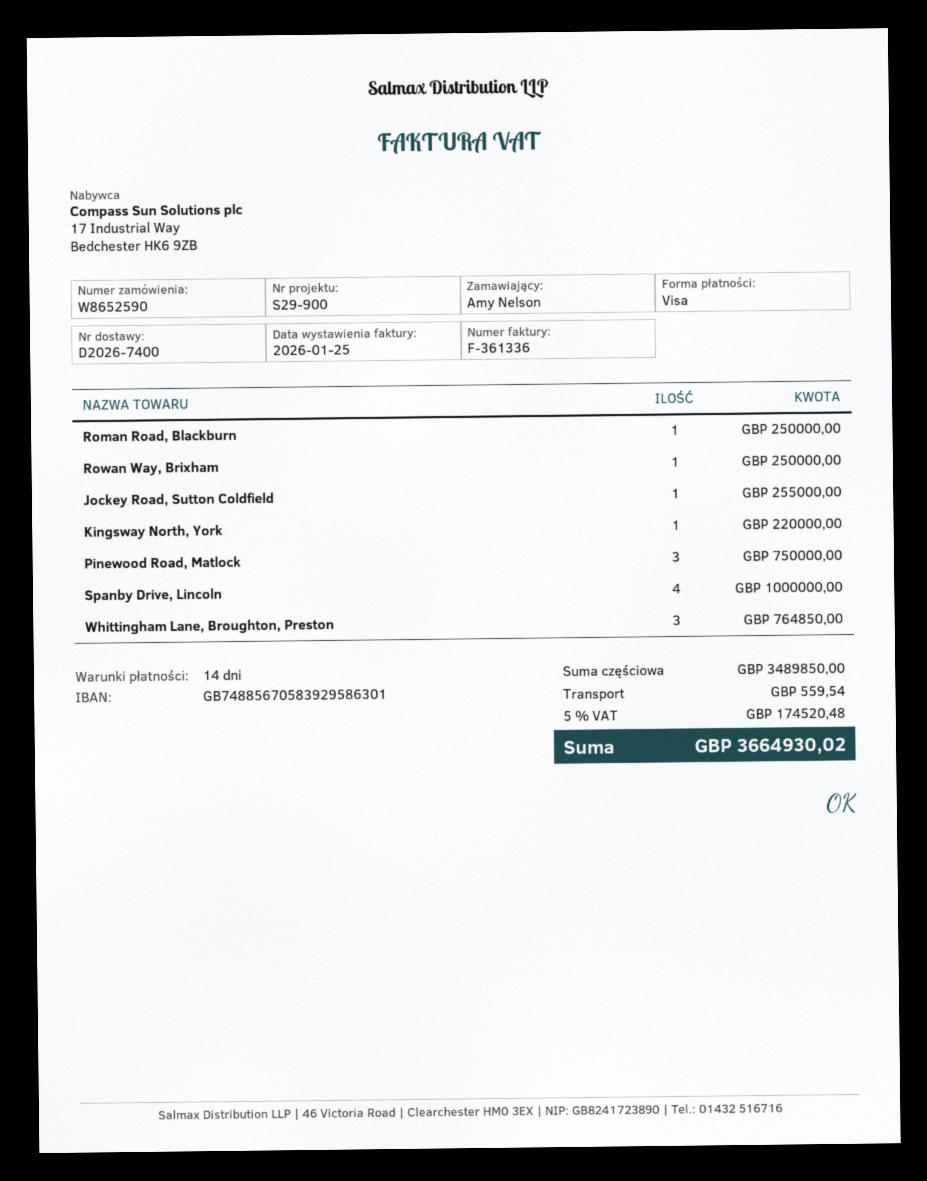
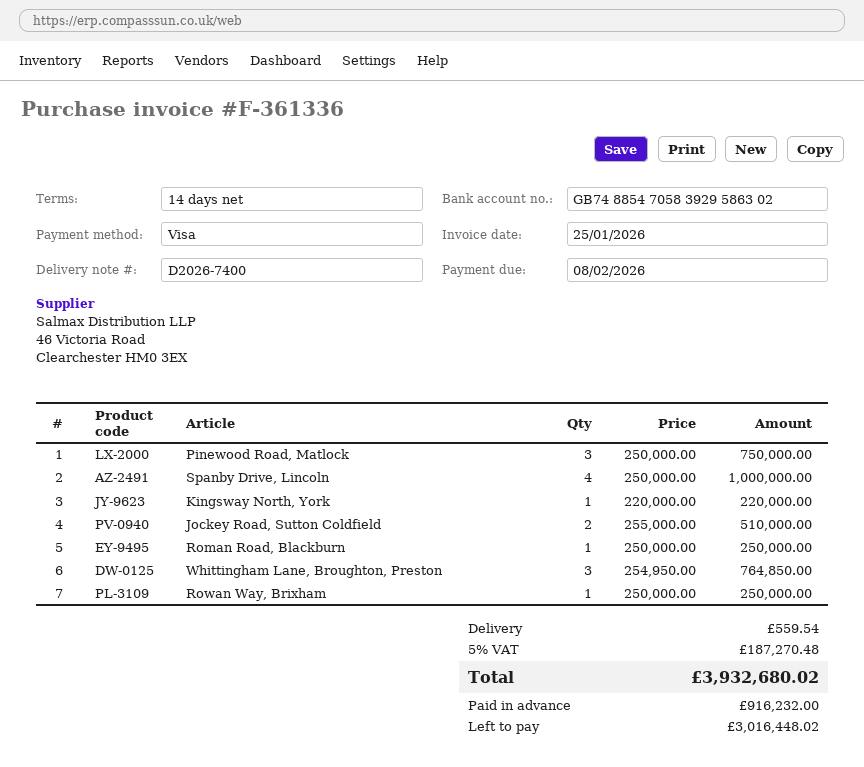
bank account: GB74885670583929586301 -> GB74885470583929586302
Jockey Road, Sutton Coldfield: 1 for 255000.00 -> 2 for 510000.00
tax: 5% = 174520.48 -> 5% = 187270.48
total: 3664930.02 -> 3932680.02

